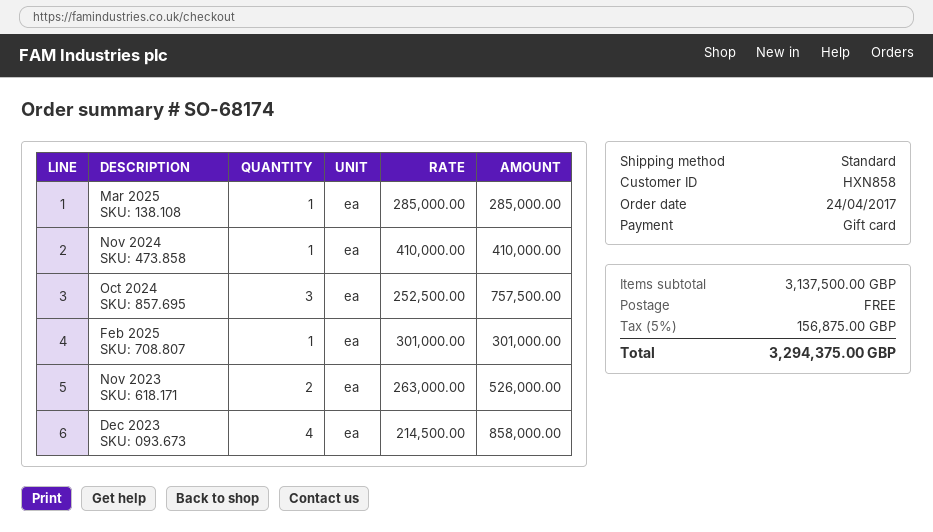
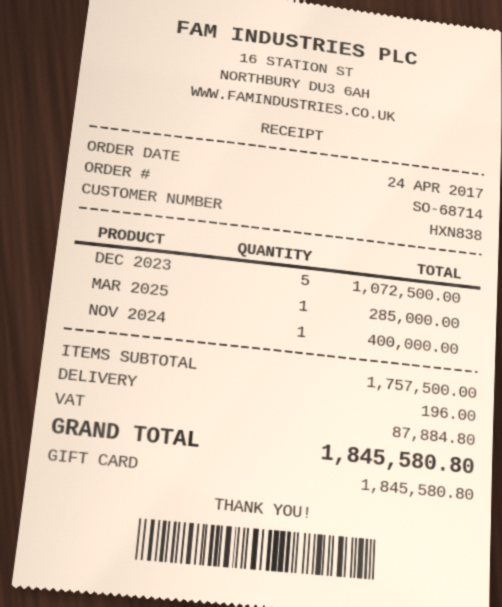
order number: SO-68174 -> SO-68714
customer number: HXN858 -> HXN838
Nov 2024: 1 for 410000.00 -> 1 for 400000.00
Oct 2024: 3 for 757500.00 -> none
Feb 2025: 1 for 301000.00 -> none
Nov 2023: 2 for 526000.00 -> none
Dec 2023: 4 for 858000.00 -> 5 for 1072500.00
subtotal: 3137500.00 -> 1757500.00
shipping: 0.00 -> 196.00
tax: 156875.00 -> 87884.80
total: 3294375.00 -> 1845580.80

